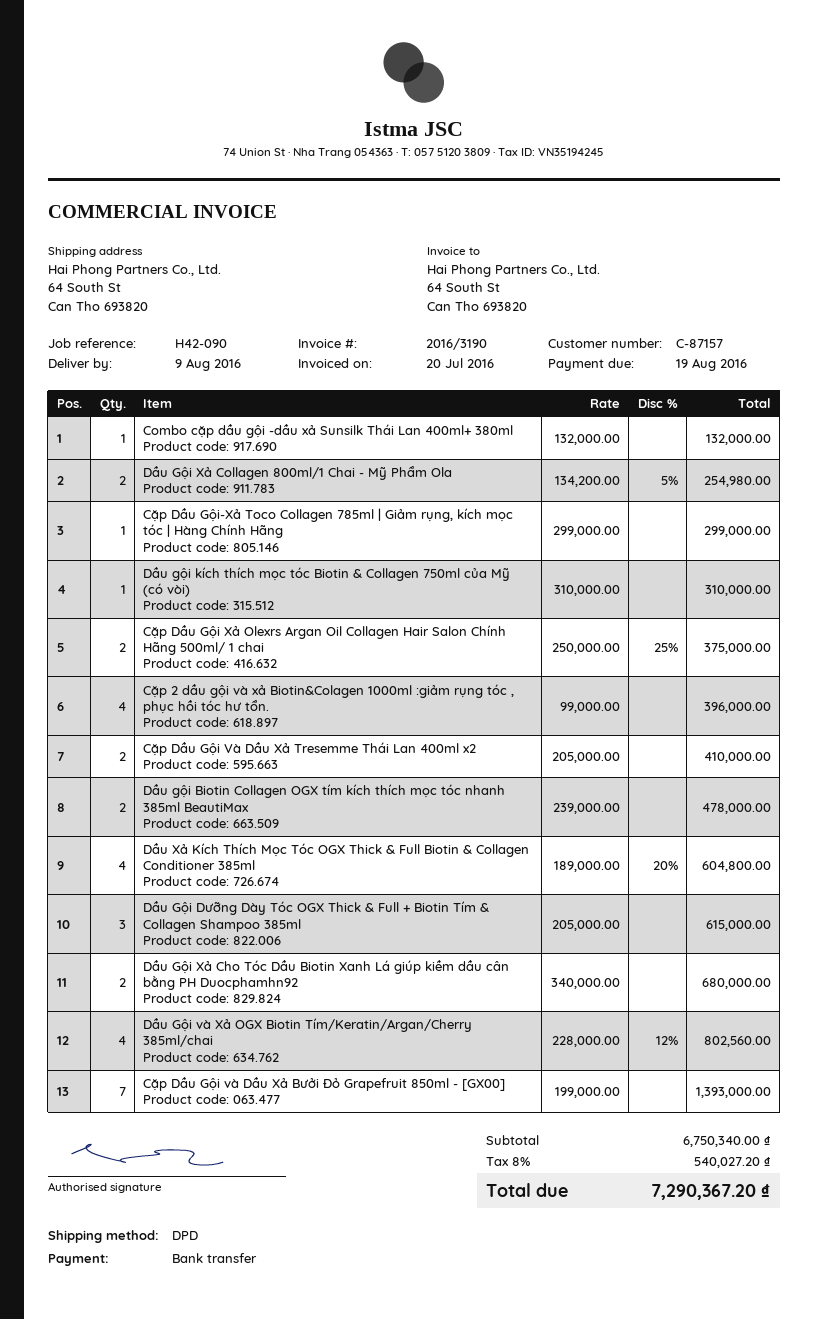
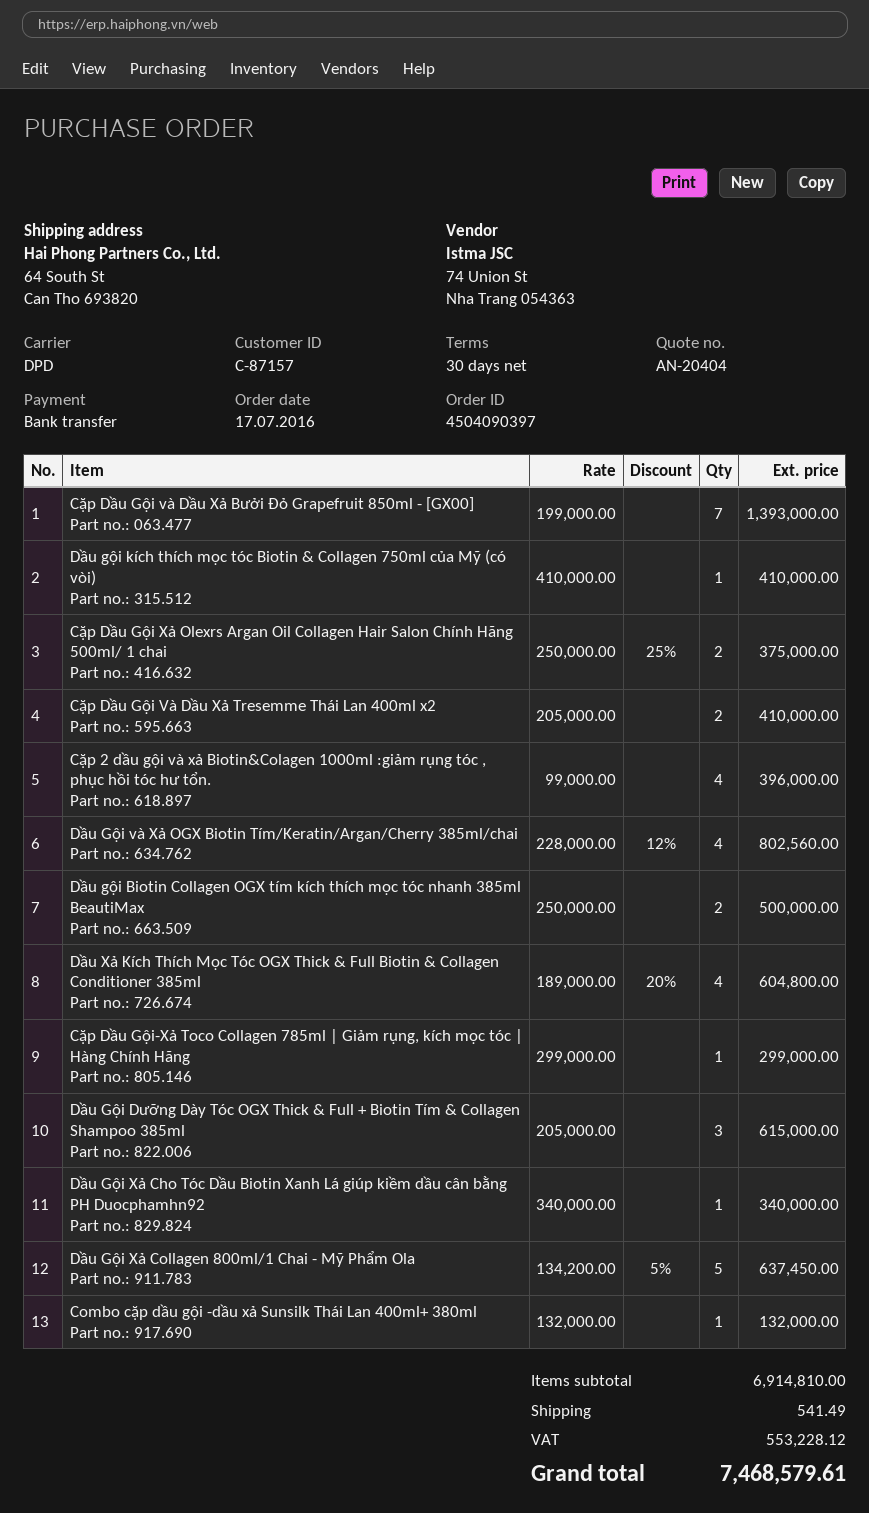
Dầu Gội Xả Collagen 800ml/1 Chai - Mỹ Phẩm Ola: 2 x 134200.00 - 5% = 254980.00 -> 5 x 134200.00 - 5% = 637450.00
Dầu gội kích thích mọc tóc Biotin & Collagen 750ml của Mỹ (có vòi): 1 x 310000.00 = 310000.00 -> 1 x 410000.00 = 410000.00
Dầu gội Biotin Collagen OGX tím kích thích mọc tóc nhanh 385ml BeautiMax: 2 x 239000.00 = 478000.00 -> 2 x 250000.00 = 500000.00
Dầu Gội Xả Cho Tóc Dầu Biotin Xanh Lá giúp kiềm dầu cân bằng PH Duocphamhn92: 2 x 340000.00 = 680000.00 -> 1 x 340000.00 = 340000.00
subtotal: 6750340.00 -> 6914810.00
shipping: none -> 541.49
tax: 540027.20 -> 553228.12
total: 7290367.20 -> 7468579.61

